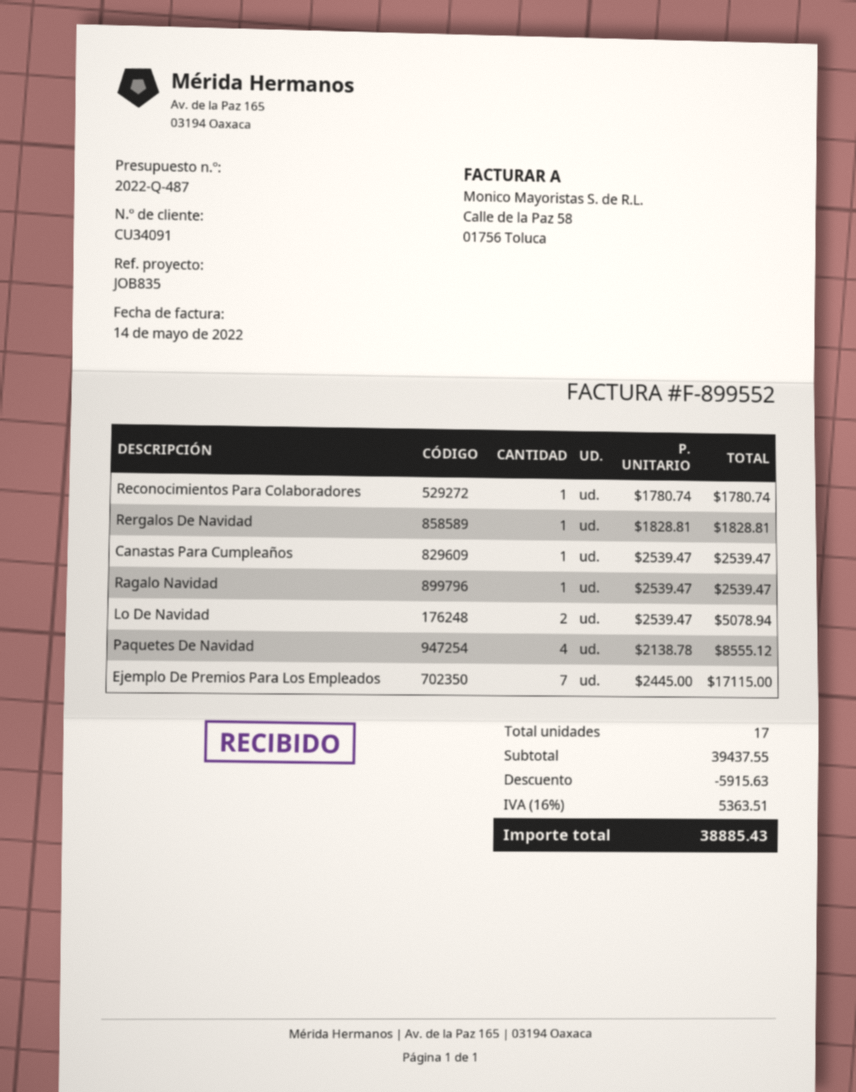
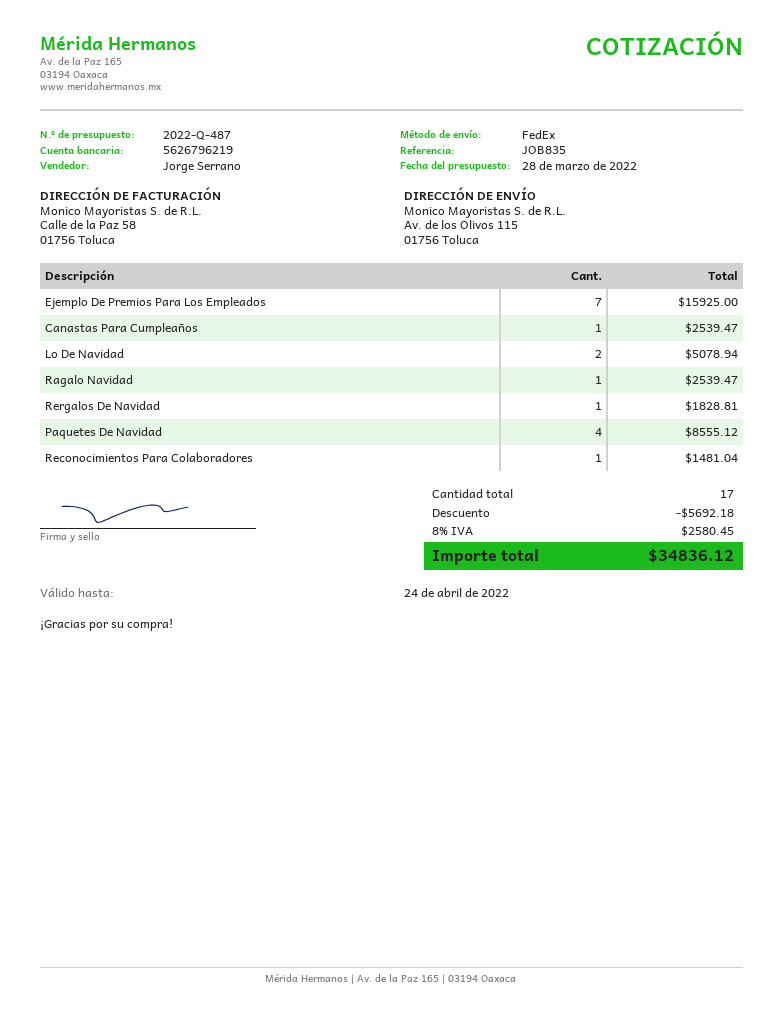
Reconocimientos Para Colaboradores: 1 for 1780.74 -> 1 for 1481.04
Ejemplo De Premios Para Los Empleados: 7 for 17115.00 -> 7 for 15925.00
discount: 5915.63 -> 5692.18
tax: 16% = 5363.51 -> 8% = 2580.45
total: 38885.43 -> 34836.12

